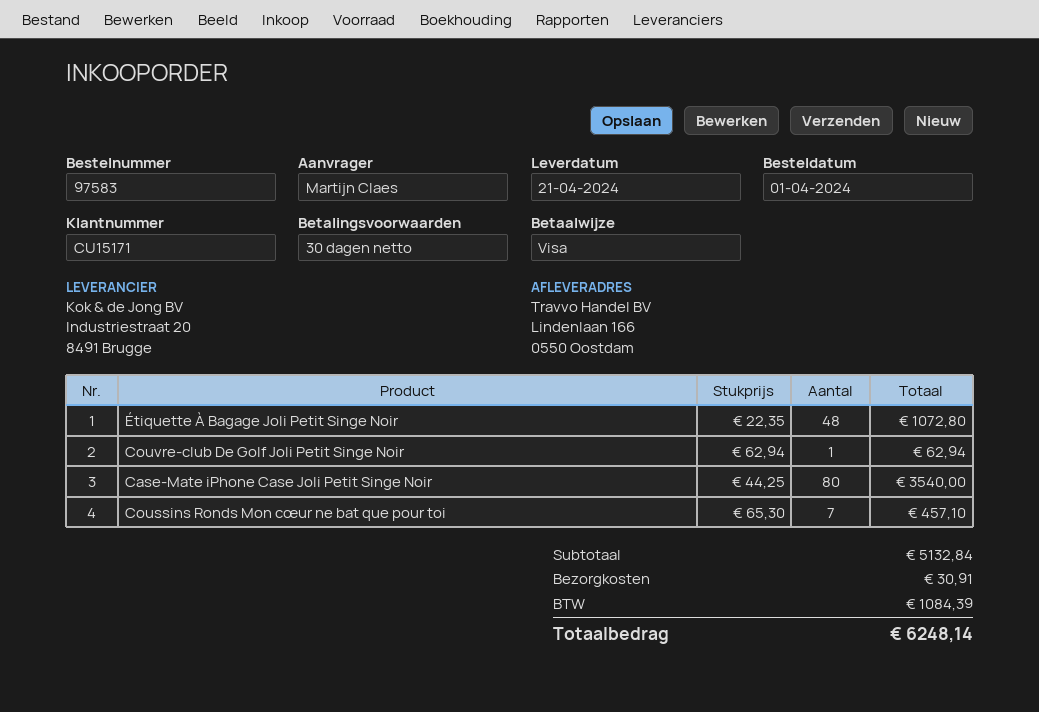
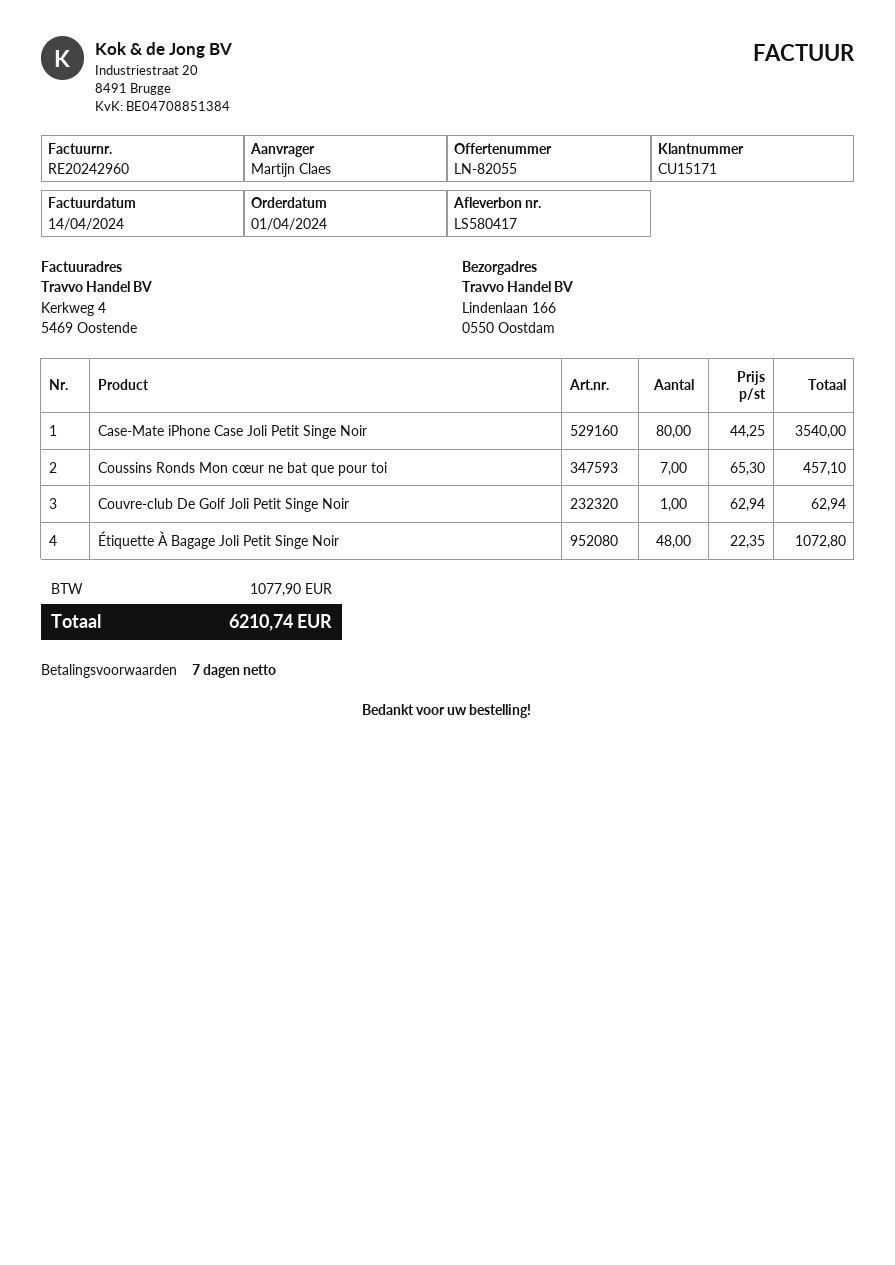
payment terms: 30 days -> 7 days
shipping: 30.91 -> none
tax: 1084.39 -> 1077.90
total: 6248.14 -> 6210.74

